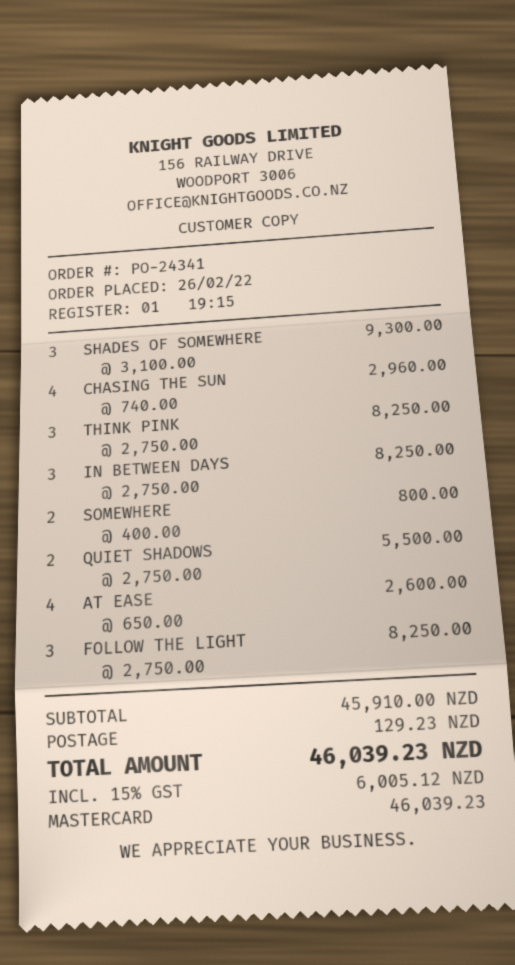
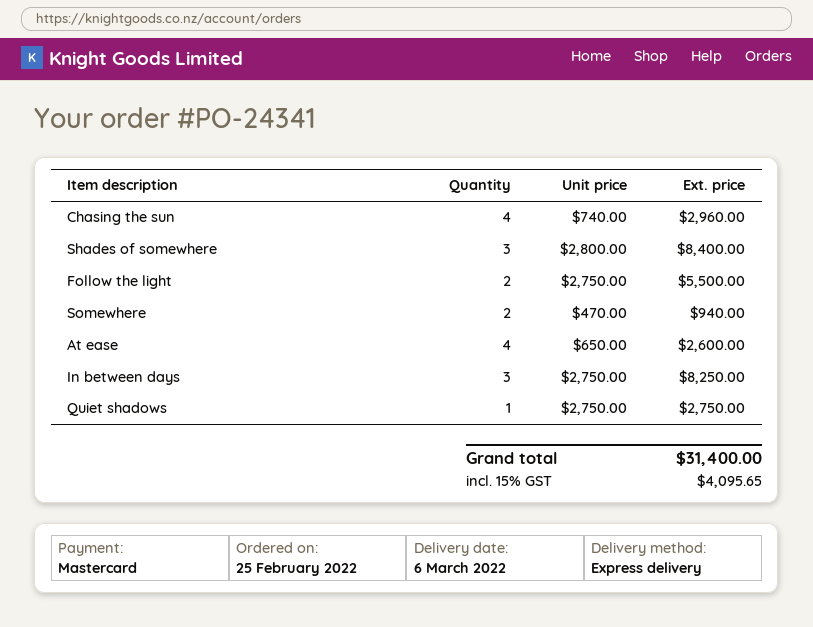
order date: 2022-02-26 -> 2022-02-25
SHADES OF SOMEWHERE: 3 x 3100.00 = 9300.00 -> 3 x 2800.00 = 8400.00
THINK PINK: 3 x 2750.00 = 8250.00 -> none
SOMEWHERE: 2 x 400.00 = 800.00 -> 2 x 470.00 = 940.00
QUIET SHADOWS: 2 x 2750.00 = 5500.00 -> 1 x 2750.00 = 2750.00
FOLLOW THE LIGHT: 3 x 2750.00 = 8250.00 -> 2 x 2750.00 = 5500.00
shipping: 129.23 -> none
tax: 15% = 6005.12 -> 15% = 4095.65
total: 46039.23 -> 31400.00

